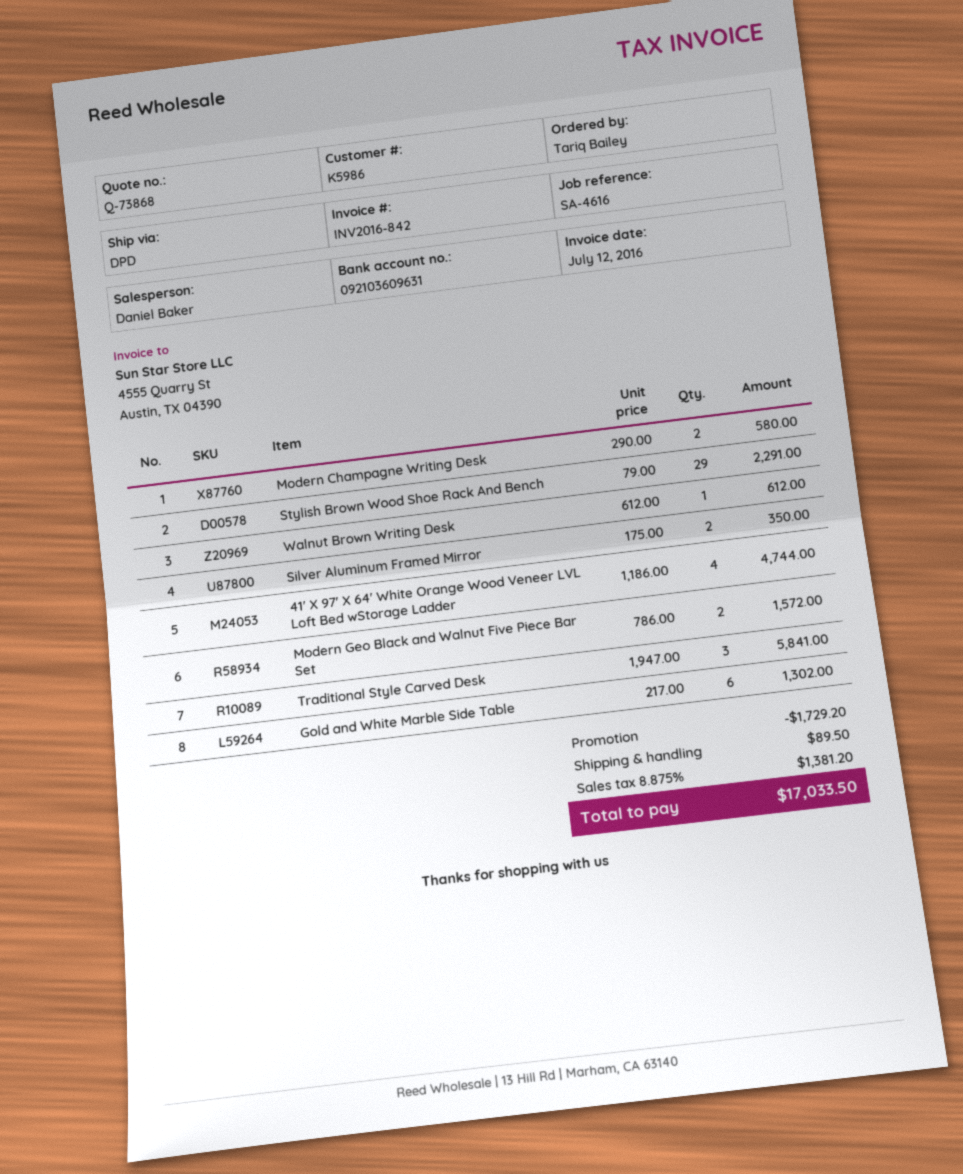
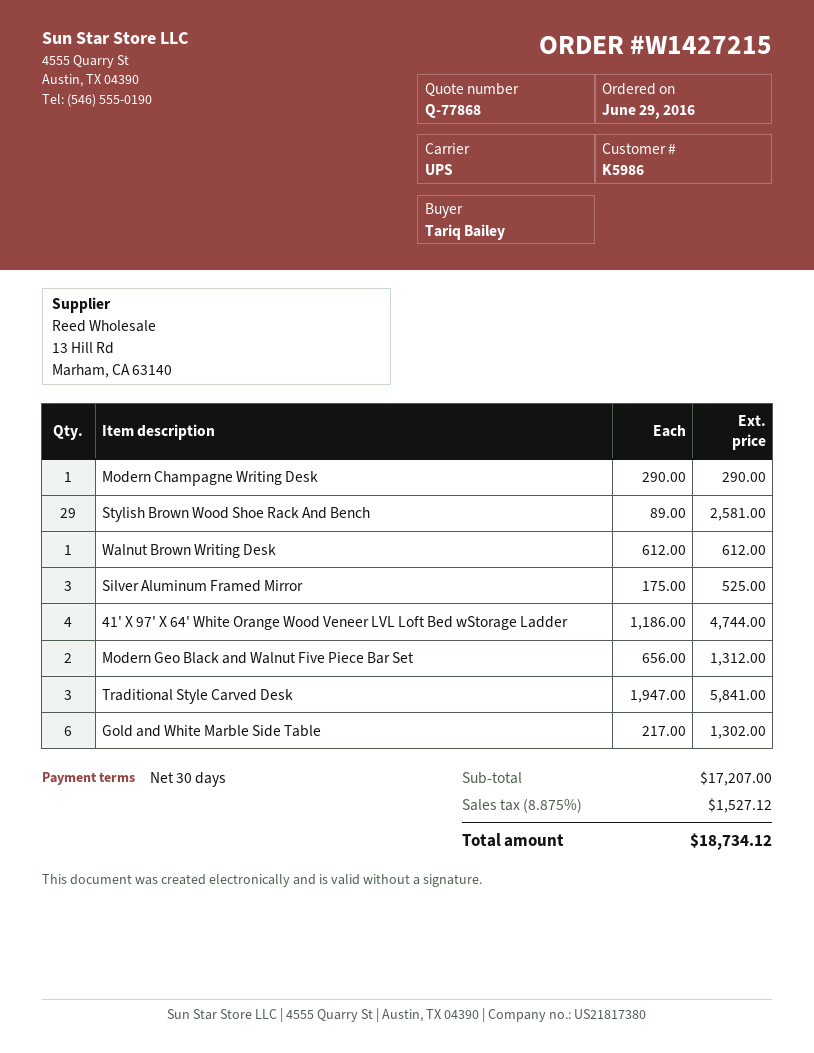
quote number: Q-73868 -> Q-77868
shipping method: DPD -> UPS
Modern Champagne Writing Desk: 2 x 290.00 = 580.00 -> 1 x 290.00 = 290.00
Stylish Brown Wood Shoe Rack And Bench: 29 x 79.00 = 2291.00 -> 29 x 89.00 = 2581.00
Silver Aluminum Framed Mirror: 2 x 175.00 = 350.00 -> 3 x 175.00 = 525.00
Modern Geo Black and Walnut Five Piece Bar Set: 2 x 786.00 = 1572.00 -> 2 x 656.00 = 1312.00
discount: 1729.20 -> none
shipping: 89.50 -> none
tax: 8.875% = 1381.20 -> 8.875% = 1527.12
total: 17033.50 -> 18734.12

